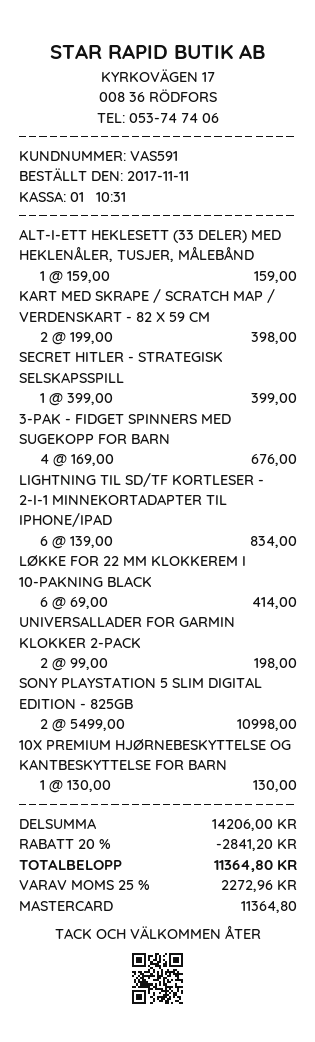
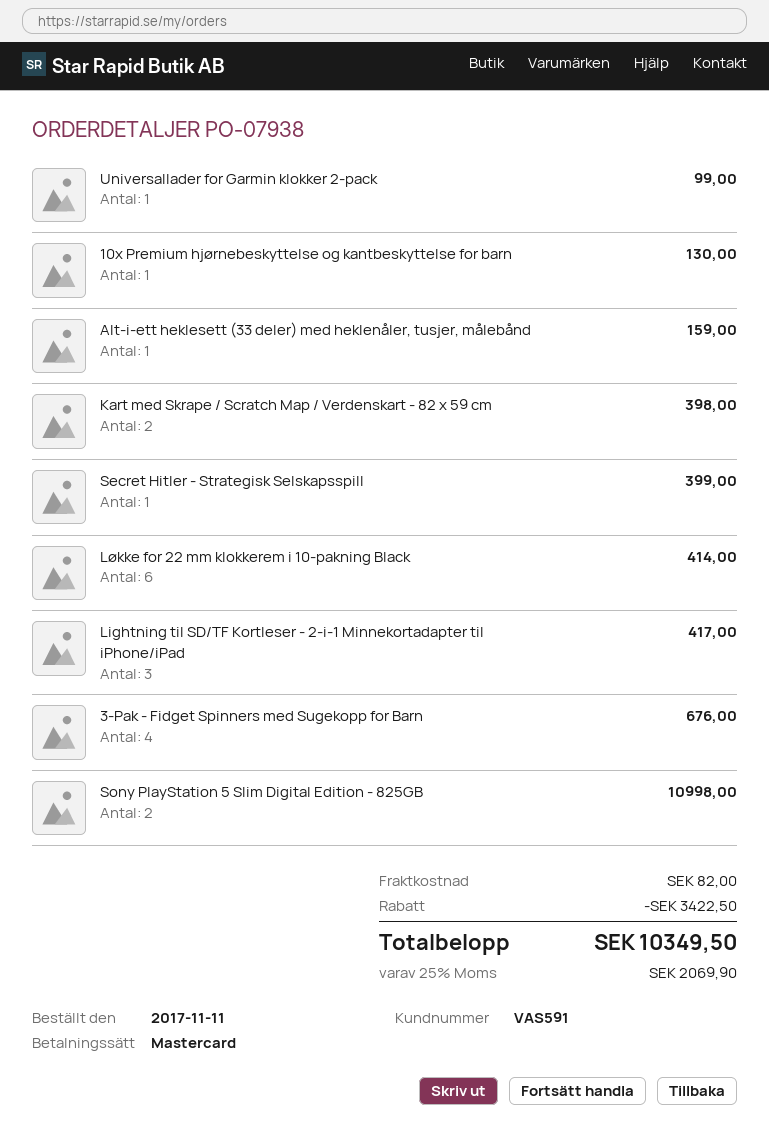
LIGHTNING TIL SD/TF KORTLESER - 2-I-1 MINNEKORTADAPTER TIL IPHONE/IPAD: 6 for 834.00 -> 3 for 417.00
UNIVERSALLADER FOR GARMIN KLOKKER 2-PACK: 2 for 198.00 -> 1 for 99.00
discount: 2841.20 -> 3422.50
shipping: none -> 82.00
tax: 25% = 2272.96 -> 25% = 2069.90
total: 11364.80 -> 10349.50

